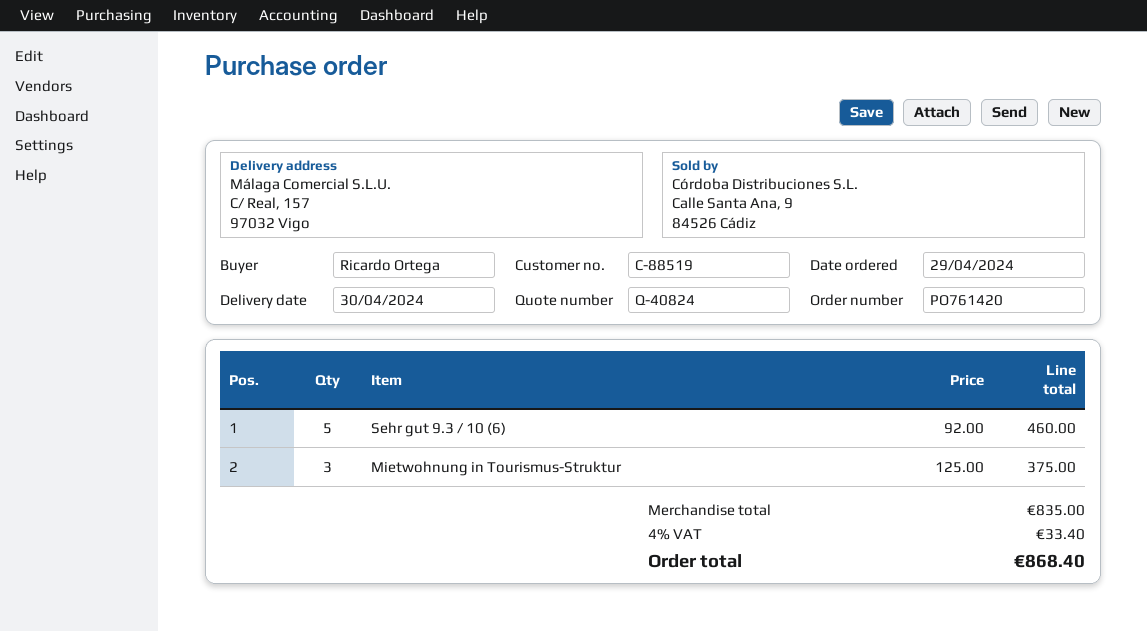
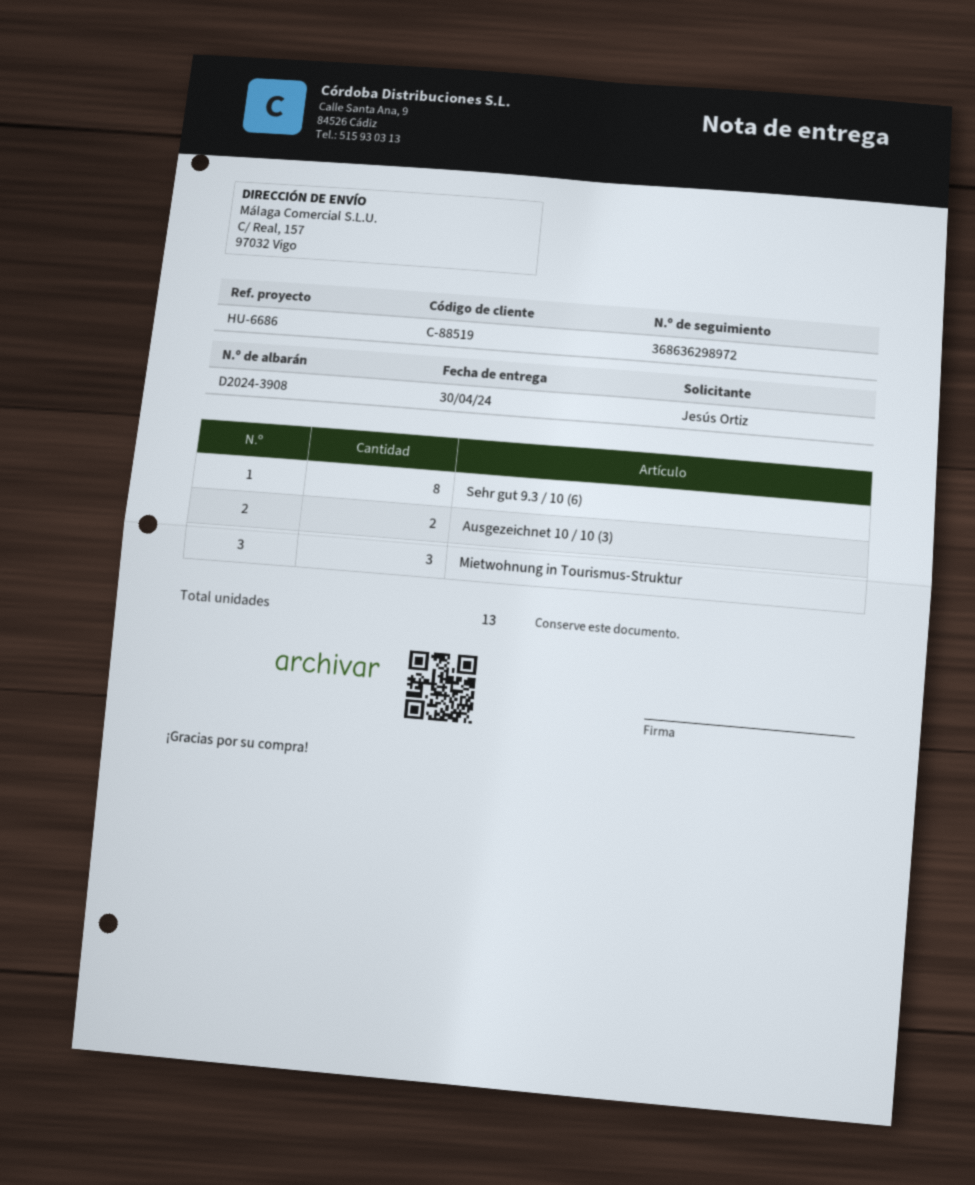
ordered by: Ricardo Ortega -> Jesús Ortiz
Sehr gut 9.3 / 10 (6): 5 -> 8
Ausgezeichnet 10 / 10 (3): none -> 2

